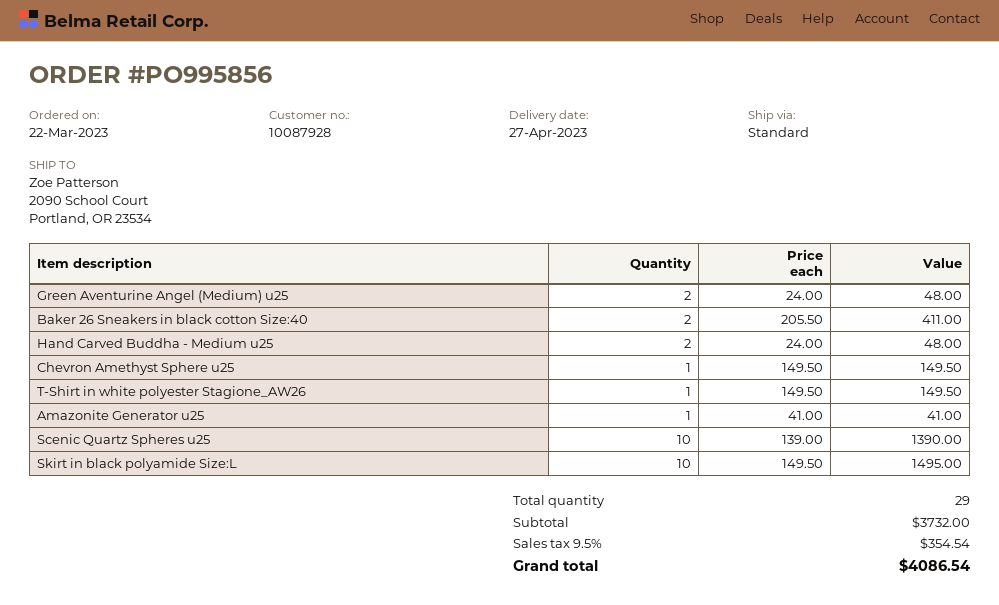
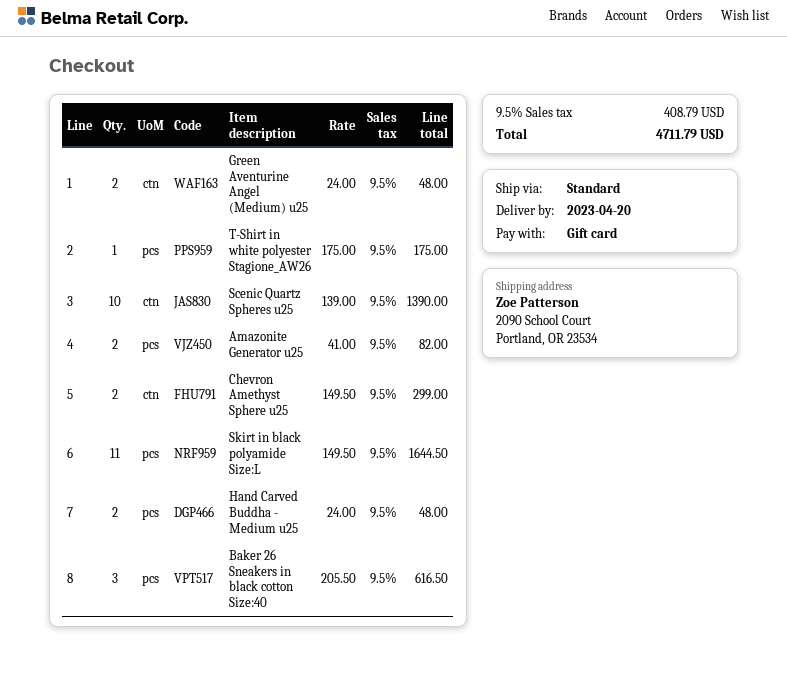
delivery date: 2023-04-27 -> 2023-04-20
Baker 26 Sneakers in black cotton Size:40: 2 x 205.50 = 411.00 -> 3 x 205.50 = 616.50
Chevron Amethyst Sphere u25: 1 x 149.50 = 149.50 -> 2 x 149.50 = 299.00
T-Shirt in white polyester Stagione_AW26: 1 x 149.50 = 149.50 -> 1 x 175.00 = 175.00
Amazonite Generator u25: 1 x 41.00 = 41.00 -> 2 x 41.00 = 82.00
Skirt in black polyamide Size:L: 10 x 149.50 = 1495.00 -> 11 x 149.50 = 1644.50
tax: 9.5% = 354.54 -> 9.5% = 408.79
total: 4086.54 -> 4711.79

